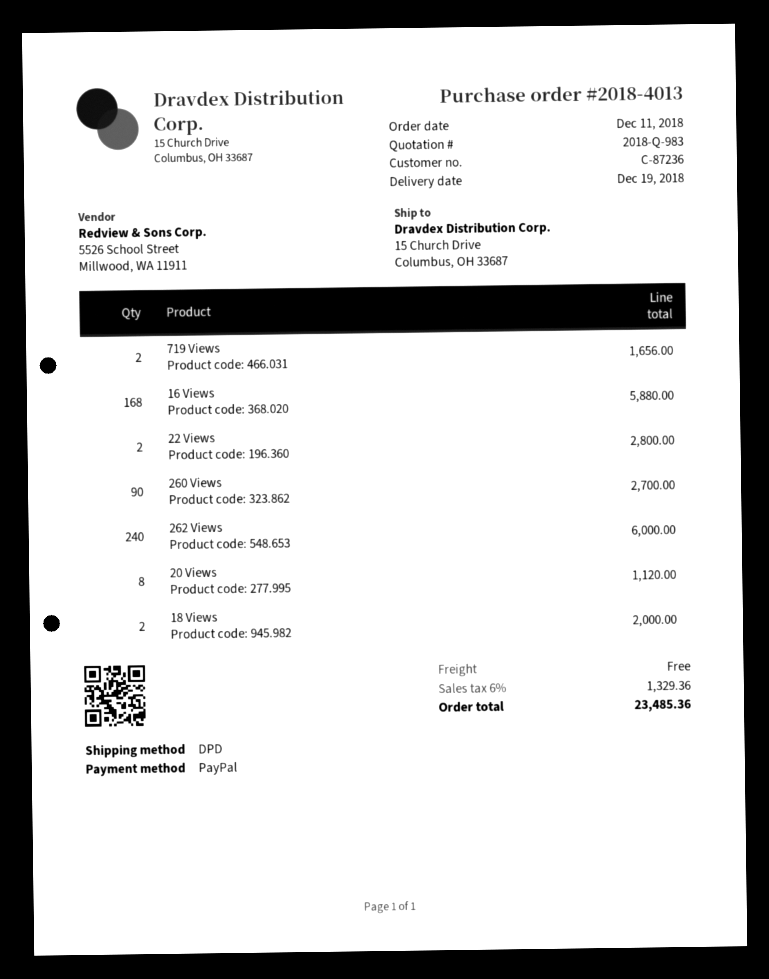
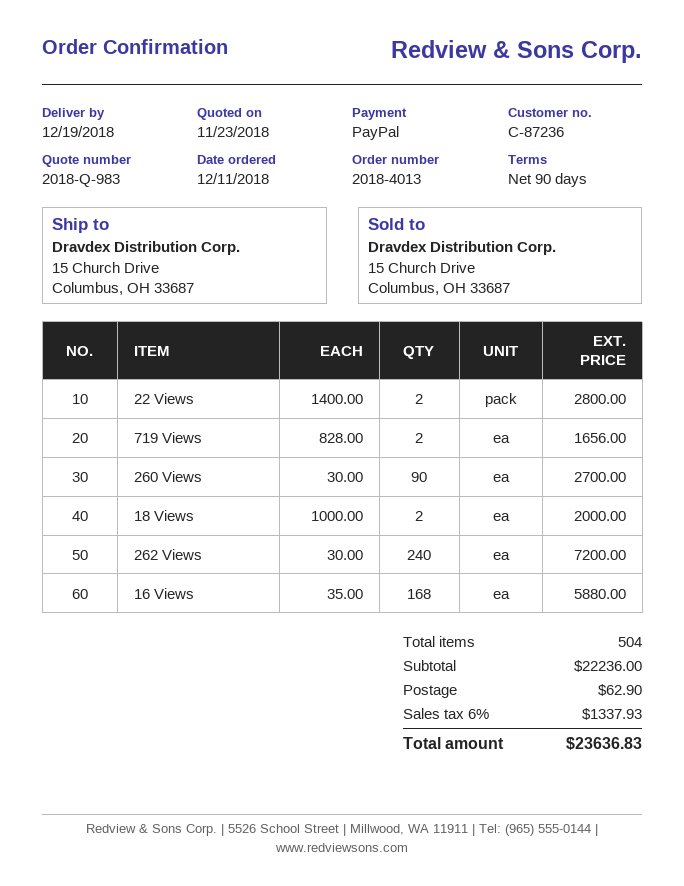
262 Views: 240 for 6000.00 -> 240 for 7200.00
20 Views: 8 for 1120.00 -> none
shipping: 0.00 -> 62.90
tax: 6% = 1329.36 -> 6% = 1337.93
total: 23485.36 -> 23636.83

